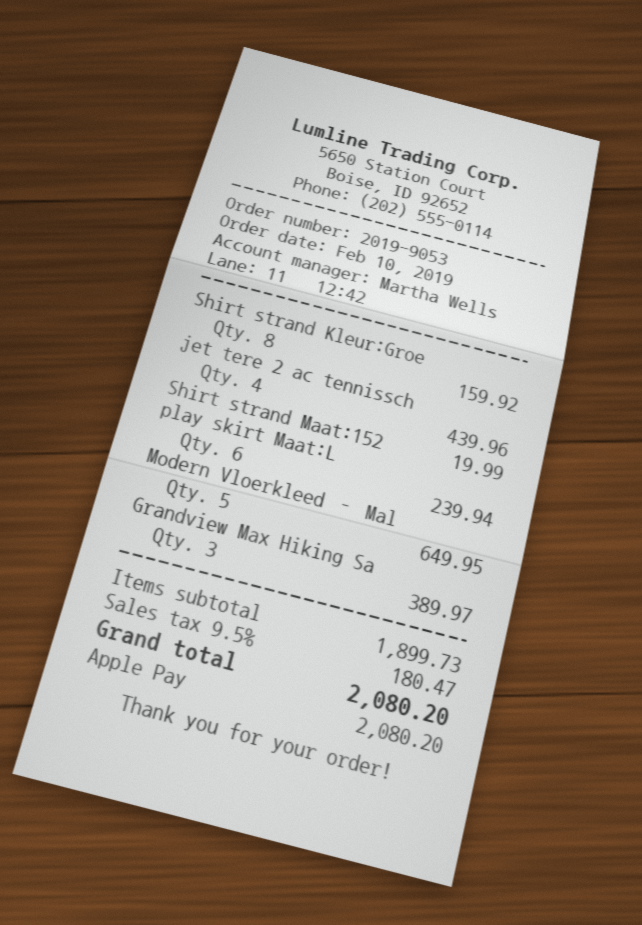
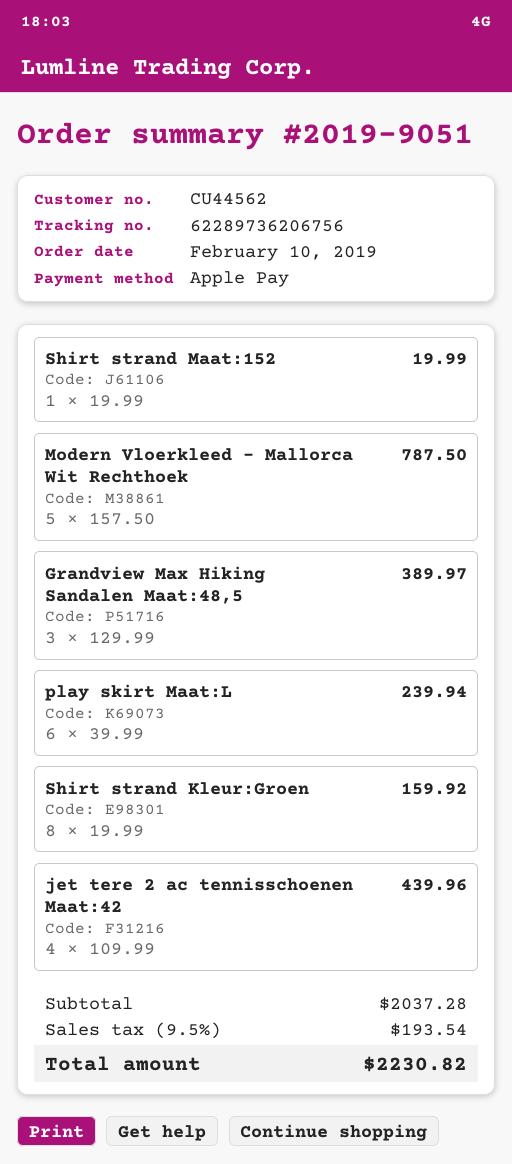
order number: 2019-9053 -> 2019-9051
Modern Vloerkleed – Mal: 5 for 649.95 -> 5 for 787.50
subtotal: 1899.73 -> 2037.28
tax: 9.5% = 180.47 -> 9.5% = 193.54
total: 2080.20 -> 2230.82

